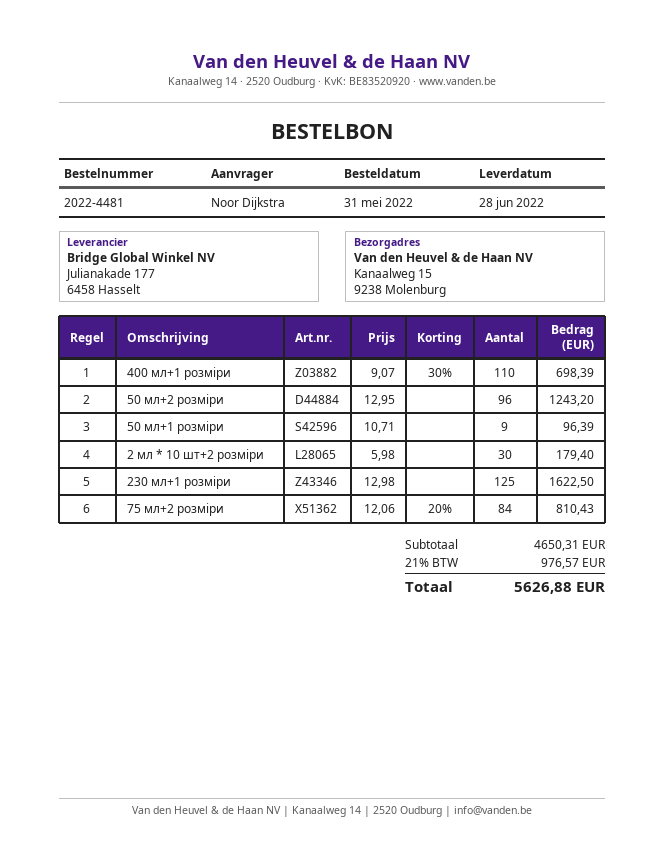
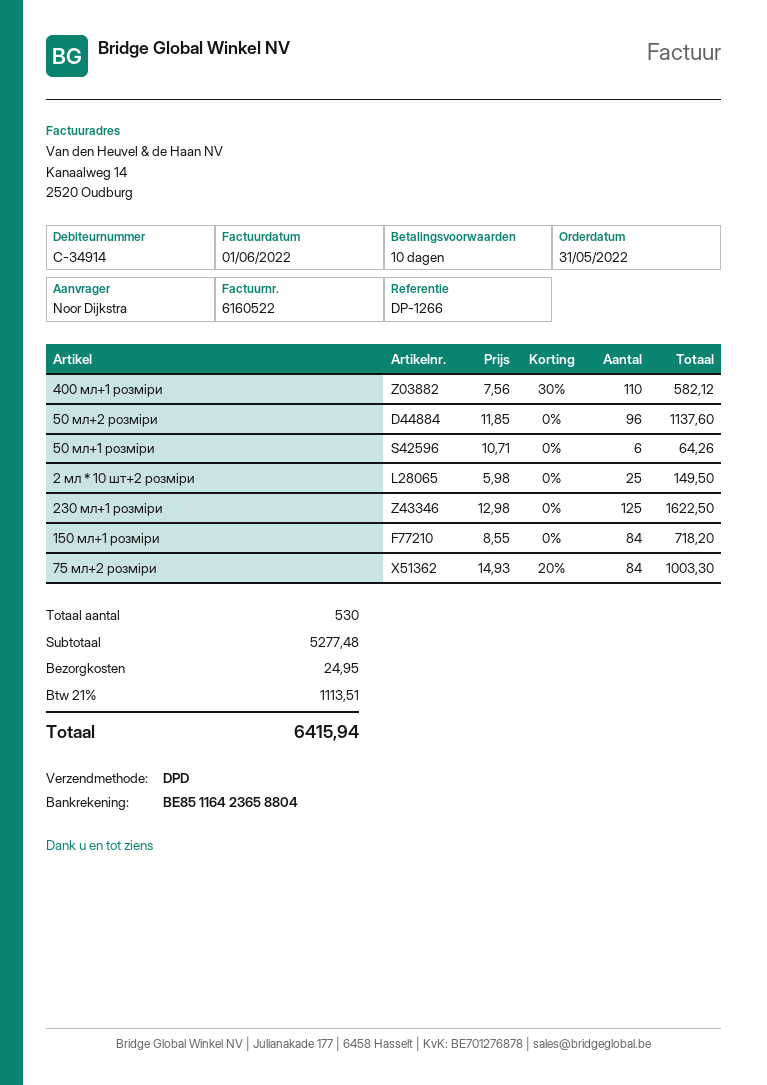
400 мл+1 розміри: 110 x 9.07 - 30% = 698.39 -> 110 x 7.56 - 30% = 582.12
50 мл+2 розміри: 96 x 12.95 = 1243.20 -> 96 x 11.85 = 1137.60
50 мл+1 розміри: 9 x 10.71 = 96.39 -> 6 x 10.71 = 64.26
2 мл * 10 шт+2 розміри: 30 x 5.98 = 179.40 -> 25 x 5.98 = 149.50
75 мл+2 розміри: 84 x 12.06 - 20% = 810.43 -> 84 x 14.93 - 20% = 1003.30
150 мл+1 розміри: none -> 84 x 8.55 = 718.20
subtotal: 4650.31 -> 5277.48
shipping: none -> 24.95
tax: 21% = 976.57 -> 21% = 1113.51
total: 5626.88 -> 6415.94

